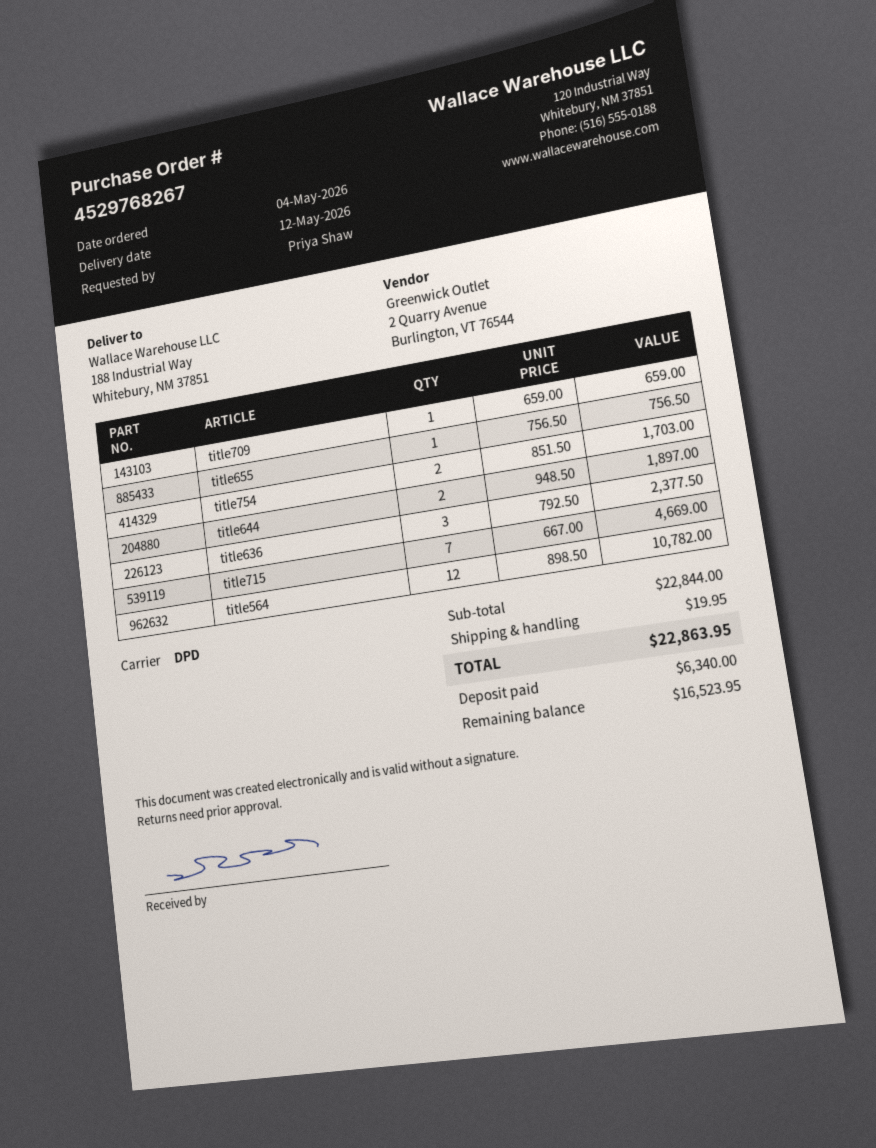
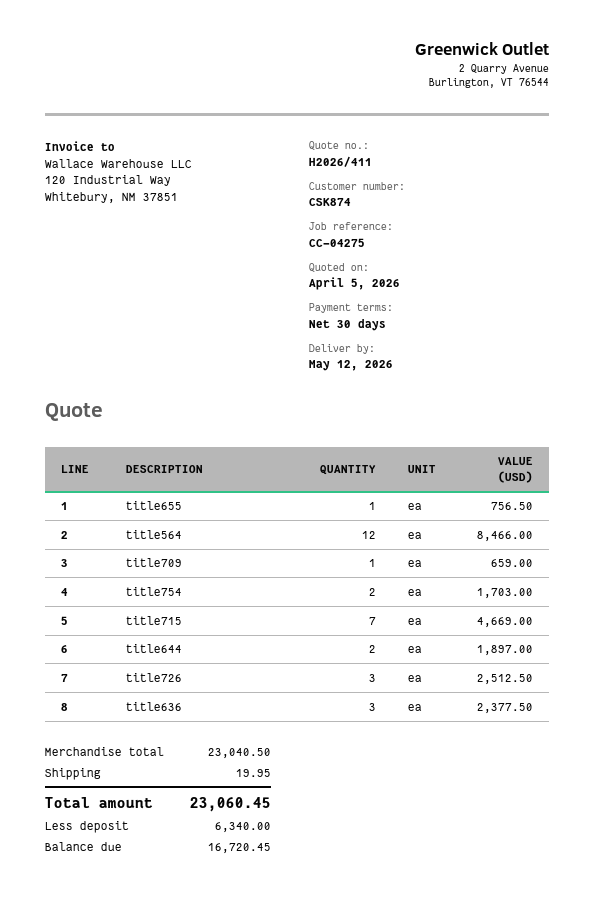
title564: 12 for 10782.00 -> 12 for 8466.00
title726: none -> 3 for 2512.50
subtotal: 22844.00 -> 23040.50
total: 22863.95 -> 23060.45
balance: 16523.95 -> 16720.45

